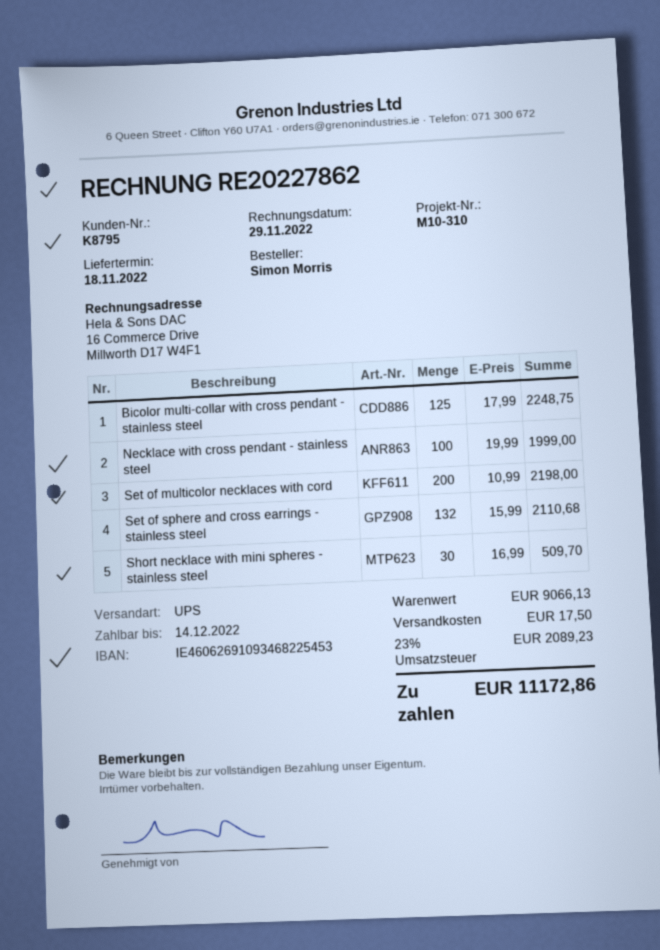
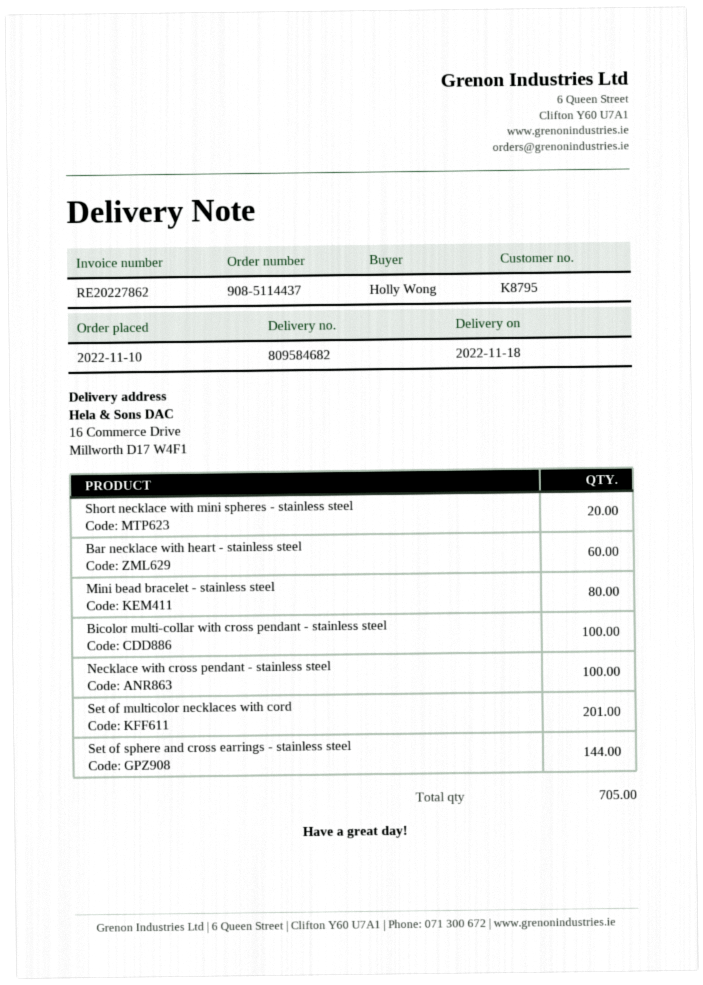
ordered by: Simon Morris -> Holly Wong
Bicolor multi-collar with cross pendant - stainless steel: 125 -> 100
Set of multicolor necklaces with cord: 200 -> 201
Set of sphere and cross earrings - stainless steel: 132 -> 144
Short necklace with mini spheres - stainless steel: 30 -> 20
Bar necklace with heart - stainless steel: none -> 60
Mini bead bracelet - stainless steel: none -> 80

